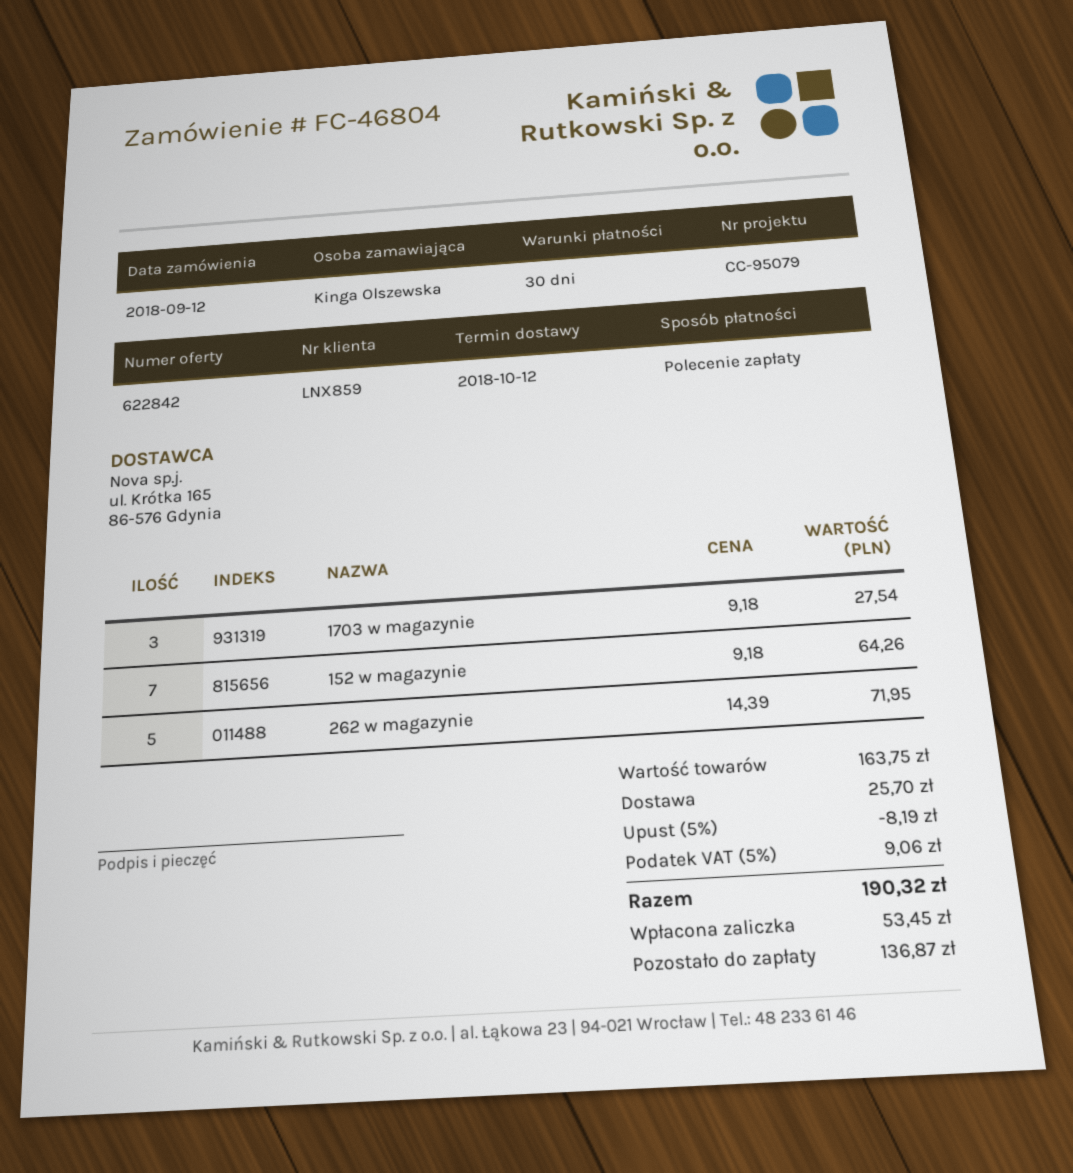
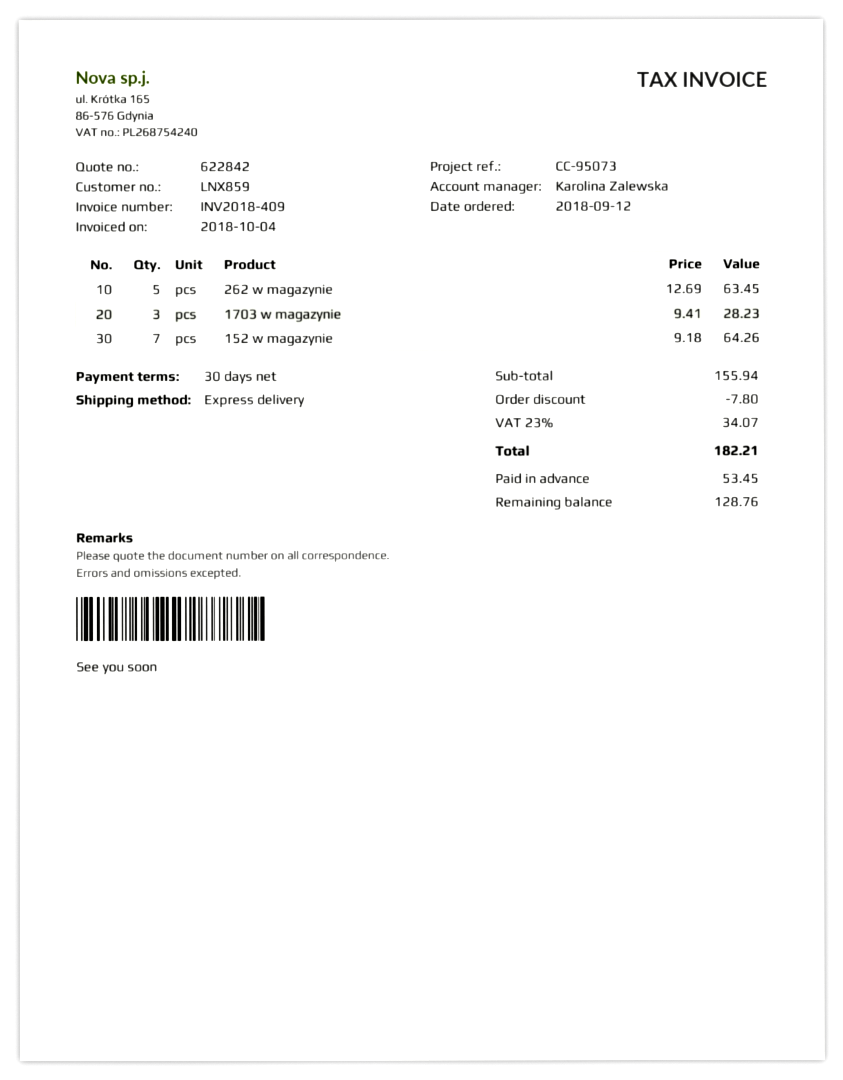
reference: CC-95079 -> CC-95073
1703 w magazynie: 3 x 9.18 = 27.54 -> 3 x 9.41 = 28.23
262 w magazynie: 5 x 14.39 = 71.95 -> 5 x 12.69 = 63.45
subtotal: 163.75 -> 155.94
discount: 8.19 -> 7.80
shipping: 25.70 -> none
tax: 5% = 9.06 -> 23% = 34.07
total: 190.32 -> 182.21
balance: 136.87 -> 128.76

